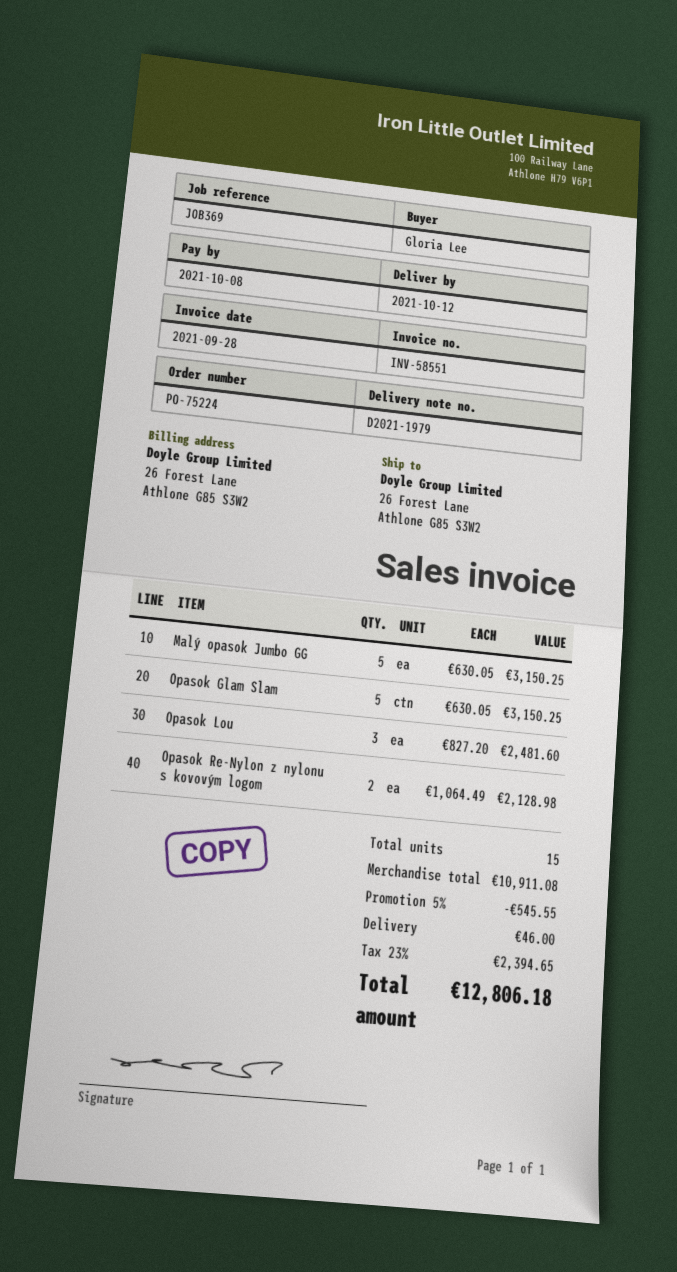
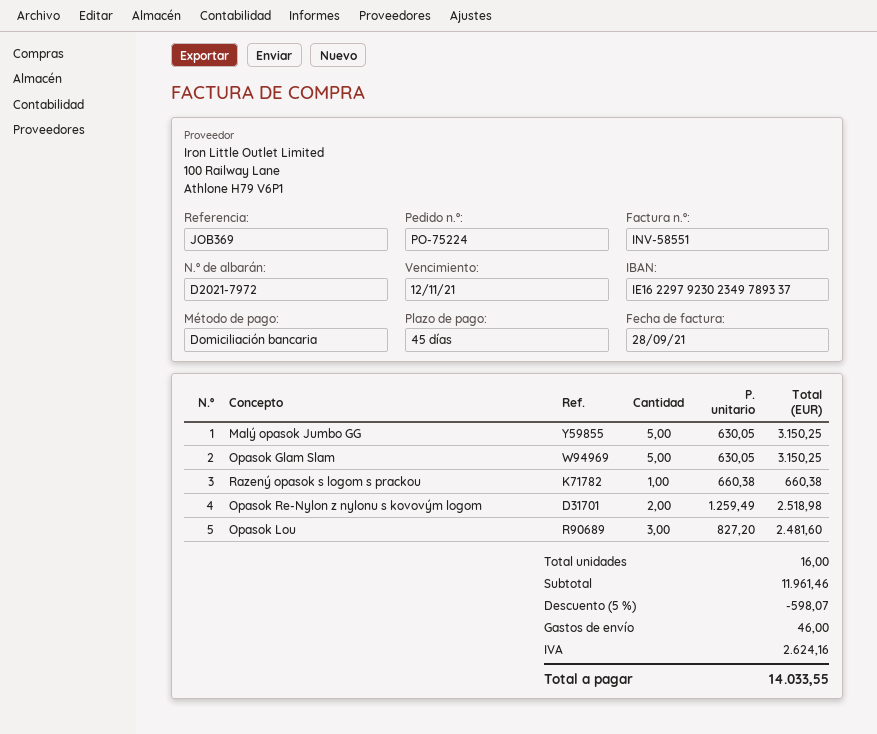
delivery note number: D2021-1979 -> D2021-7972
due date: 2021-10-08 -> 2021-11-12
Opasok Re-Nylon z nylonu s kovovým logom: 2 x 1064.49 = 2128.98 -> 2 x 1259.49 = 2518.98
Razený opasok s logom s prackou: none -> 1 x 660.38 = 660.38
total quantity: 15 -> 16
subtotal: 10911.08 -> 11961.46
discount: 5% = 545.55 -> 5% = 598.07
tax: 2394.65 -> 2624.16
total: 12806.18 -> 14033.55

